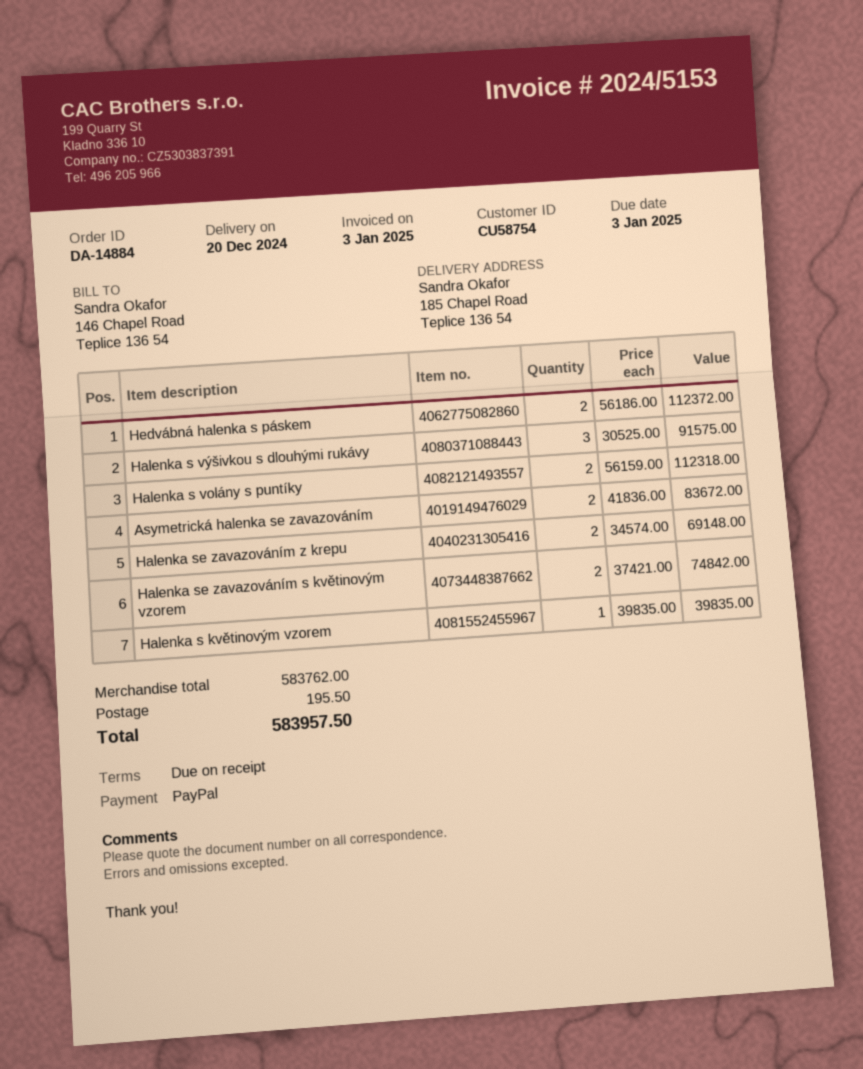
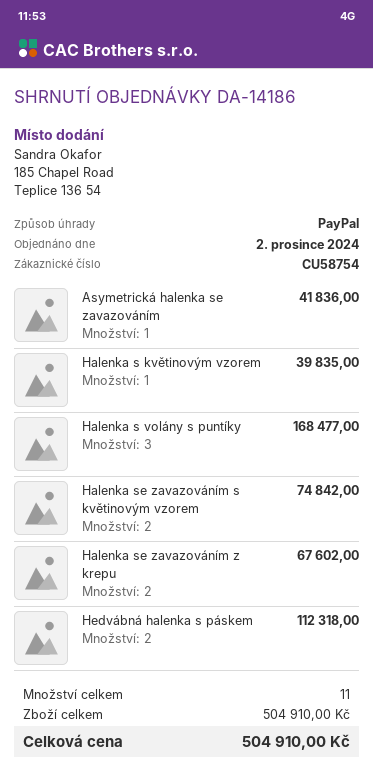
order number: DA-14884 -> DA-14186
Hedvábná halenka s páskem: 2 for 112372.00 -> 2 for 112318.00
Halenka s výšivkou s dlouhými rukávy: 3 for 91575.00 -> none
Halenka s volány s puntíky: 2 for 112318.00 -> 3 for 168477.00
Asymetrická halenka se zavazováním: 2 for 83672.00 -> 1 for 41836.00
Halenka se zavazováním z krepu: 2 for 69148.00 -> 2 for 67602.00
subtotal: 583762.00 -> 504910.00
shipping: 195.50 -> none
total: 583957.50 -> 504910.00

